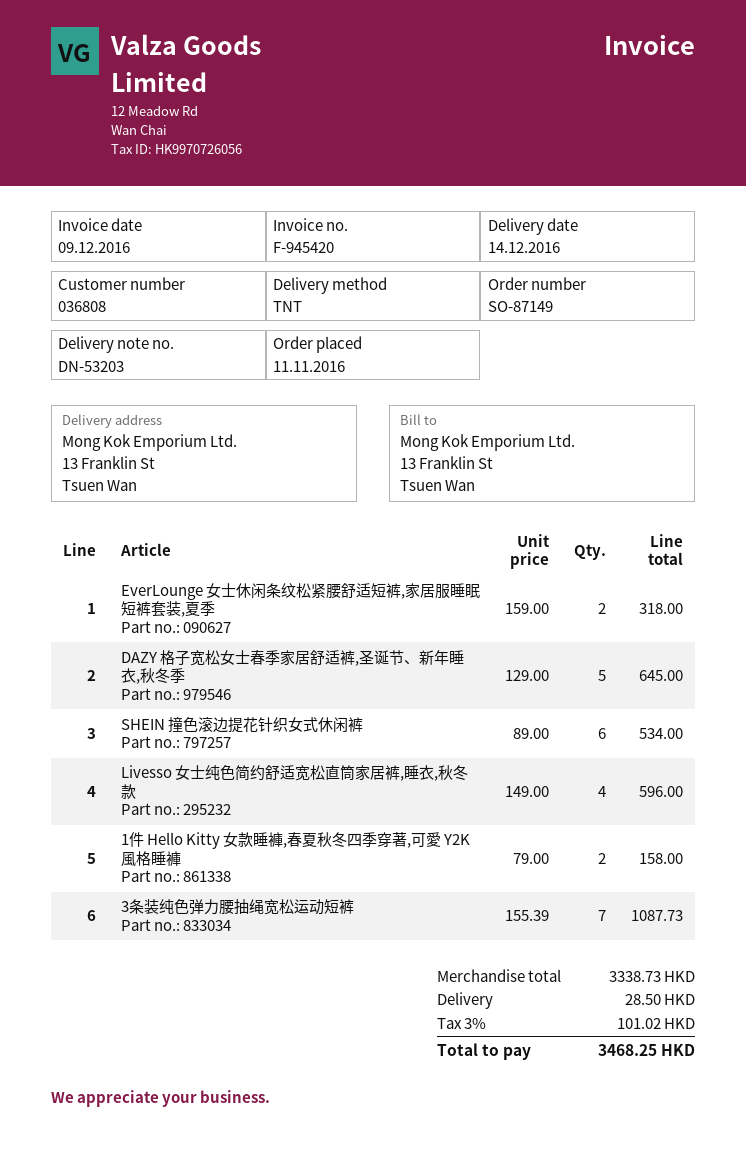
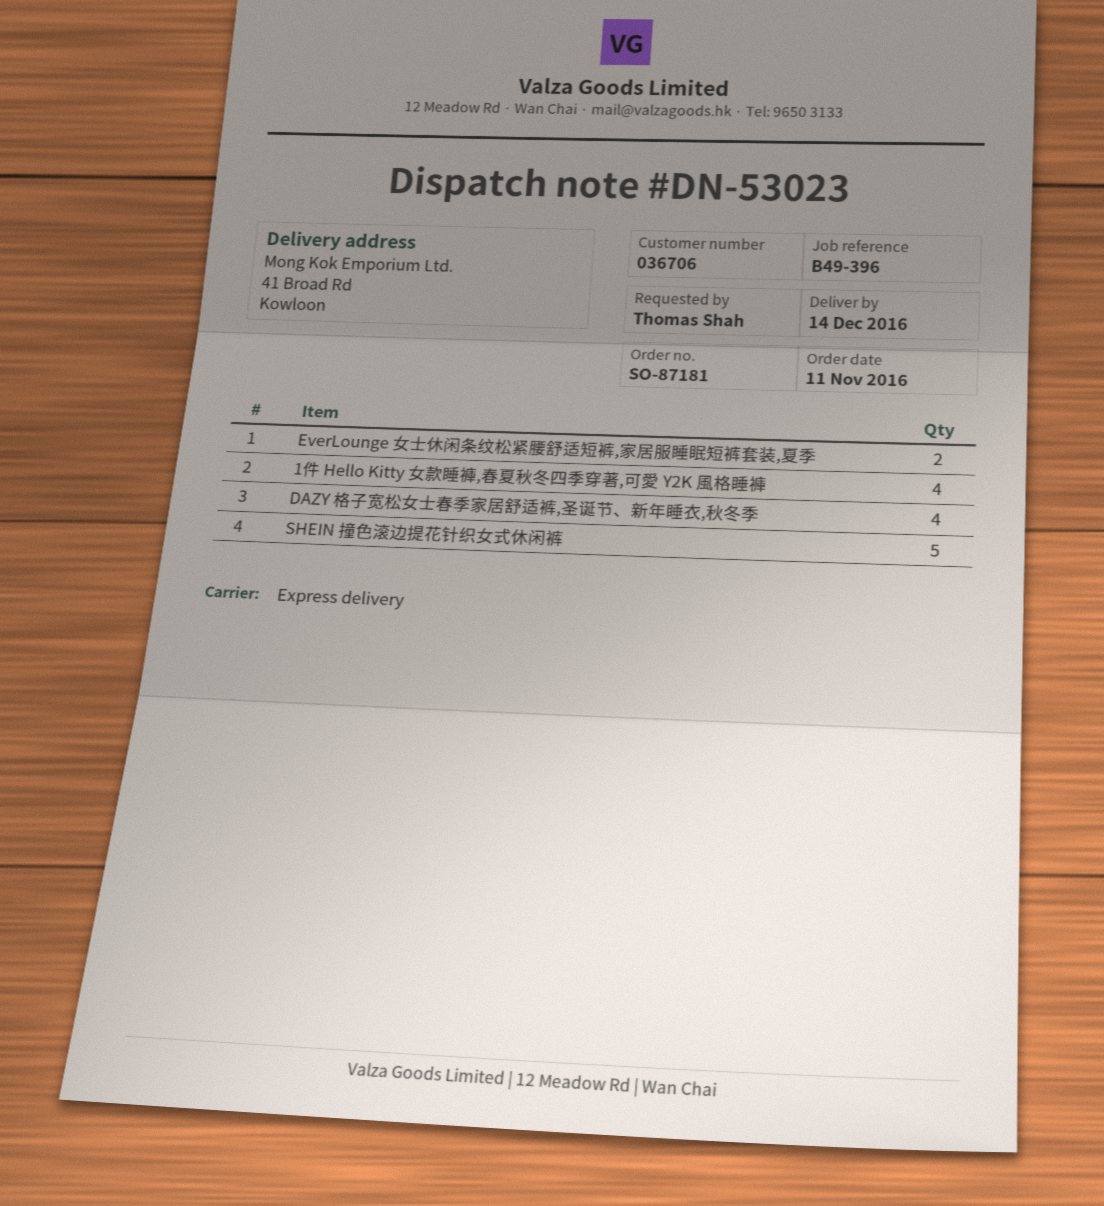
order number: SO-87149 -> SO-87181
delivery note number: DN-53203 -> DN-53023
customer number: 036808 -> 036706
shipping method: TNT -> express
ship to: 13 Franklin St, Tsuen Wan -> 41 Broad Rd, Kowloon
DAZY 格子宽松女士春季家居舒适裤,圣诞节、新年睡衣,秋冬季: 5 -> 4
SHEIN 撞色滚边提花针织女式休闲裤: 6 -> 5
Livesso 女士纯色简约舒适宽松直筒家居裤,睡衣,秋冬款: 4 -> none
1件 Hello Kitty 女款睡褲,春夏秋冬四季穿著,可愛 Y2K 風格睡褲: 2 -> 4
3条装纯色弹力腰抽绳宽松运动短裤: 7 -> none

